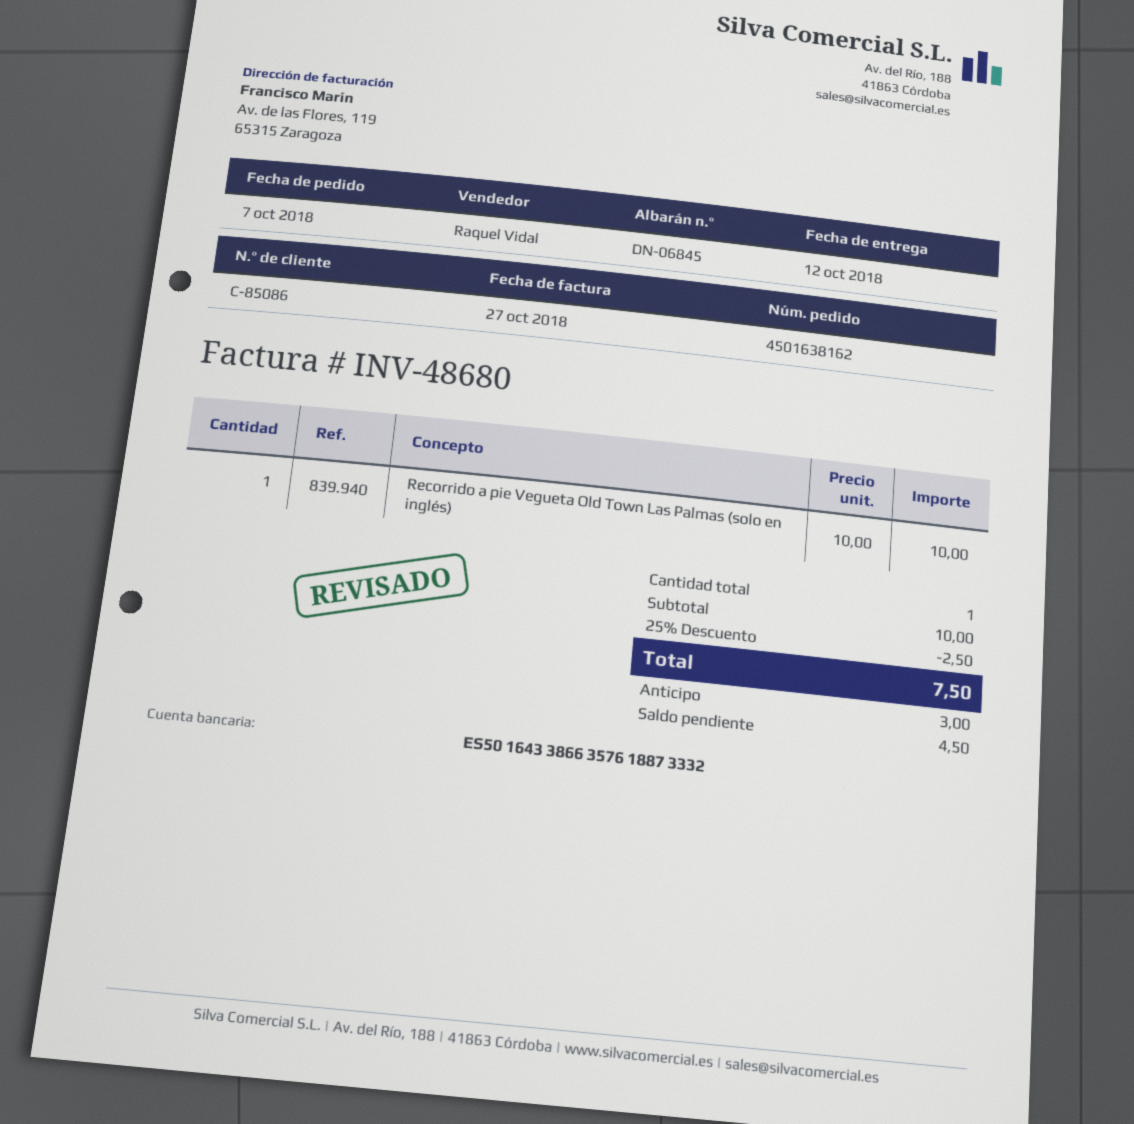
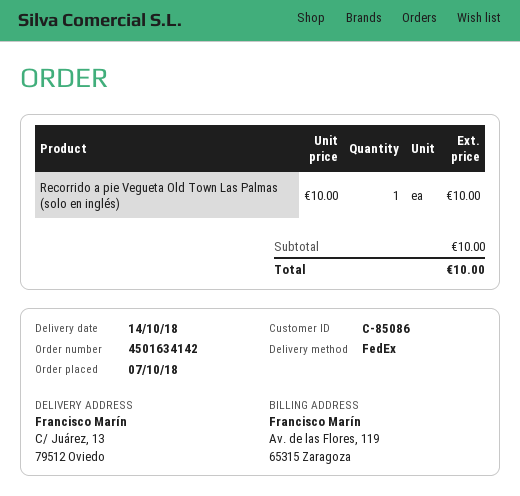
order number: 4501638162 -> 4501634142
delivery date: 2018-10-12 -> 2018-10-14
discount: 25% = 2.50 -> none
total: 7.50 -> 10.00

